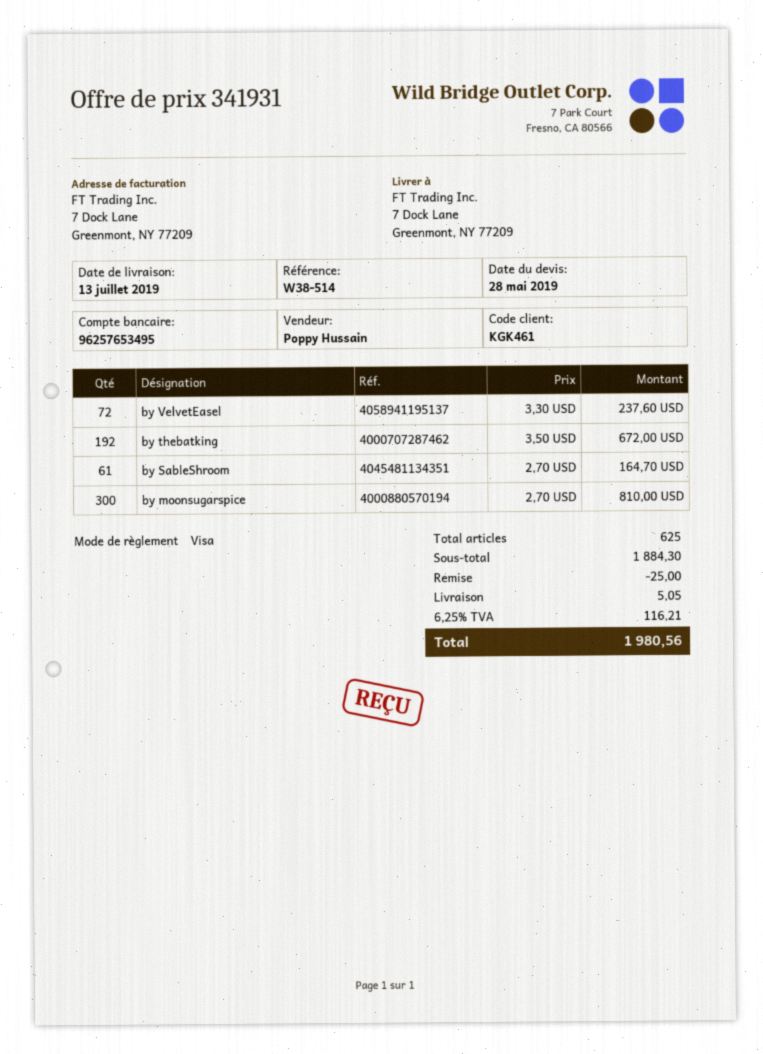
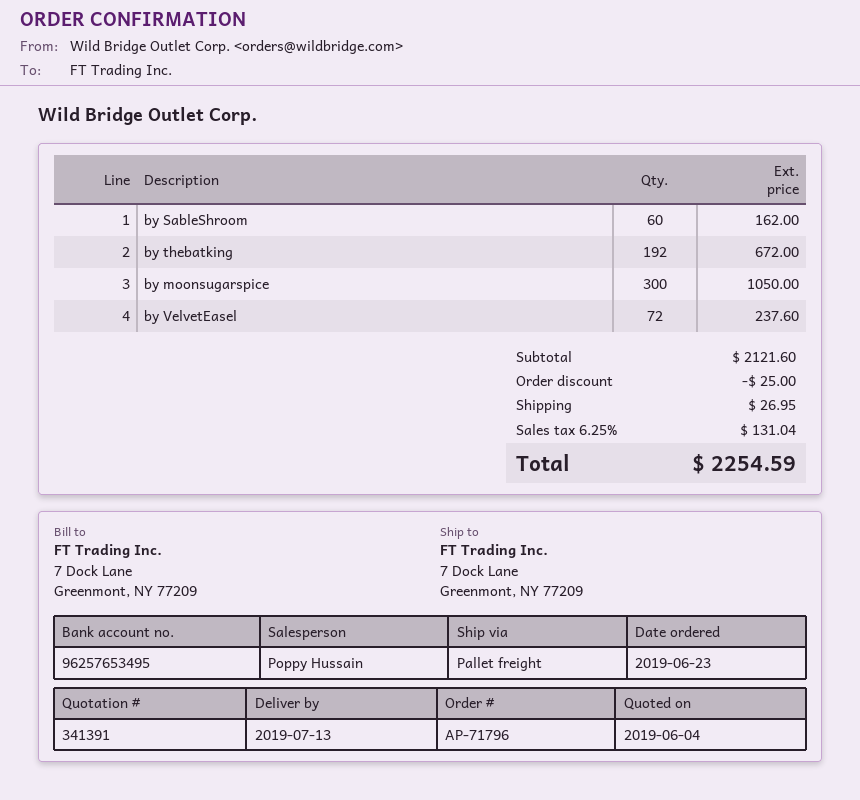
quote number: 341931 -> 341391
quote date: 2019-05-28 -> 2019-06-04
by SableShroom: 61 for 164.70 -> 60 for 162.00
by moonsugarspice: 300 for 810.00 -> 300 for 1050.00
subtotal: 1884.30 -> 2121.60
shipping: 5.05 -> 26.95
tax: 6.25% = 116.21 -> 6.25% = 131.04
total: 1980.56 -> 2254.59

